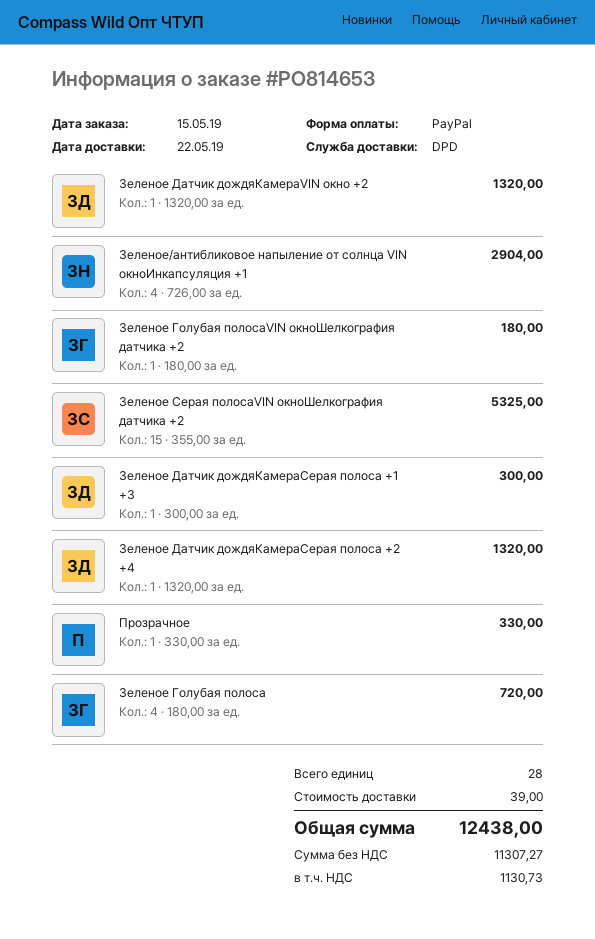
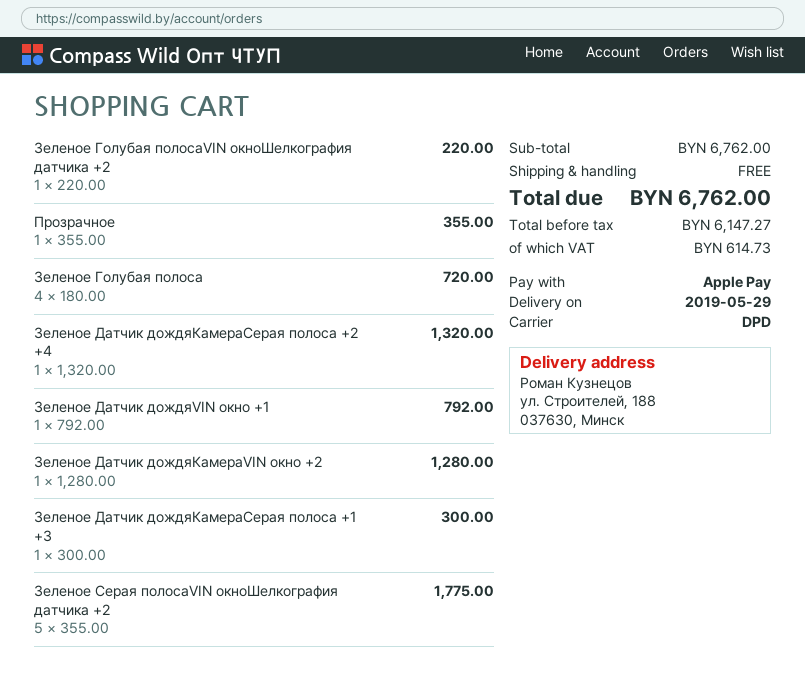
delivery date: 2019-05-22 -> 2019-05-29
payment method: PayPal -> Apple Pay
Зеленое Датчик дождяКамераVIN окно +2: 1 x 1320.00 = 1320.00 -> 1 x 1280.00 = 1280.00
Зеленое/антибликовое напыление от солнца VIN окноИнкапсуляция +1: 4 x 726.00 = 2904.00 -> none
Зеленое Голубая полосаVIN окноШелкография датчика +2: 1 x 180.00 = 180.00 -> 1 x 220.00 = 220.00
Зеленое Серая полосаVIN окноШелкография датчика +2: 15 x 355.00 = 5325.00 -> 5 x 355.00 = 1775.00
Прозрачное: 1 x 330.00 = 330.00 -> 1 x 355.00 = 355.00
Зеленое Датчик дождяVIN окно +1: none -> 1 x 792.00 = 792.00
shipping: 39.00 -> 0.00
net: 11307.27 -> 6147.27
tax: 1130.73 -> 614.73
total: 12438.00 -> 6762.00

